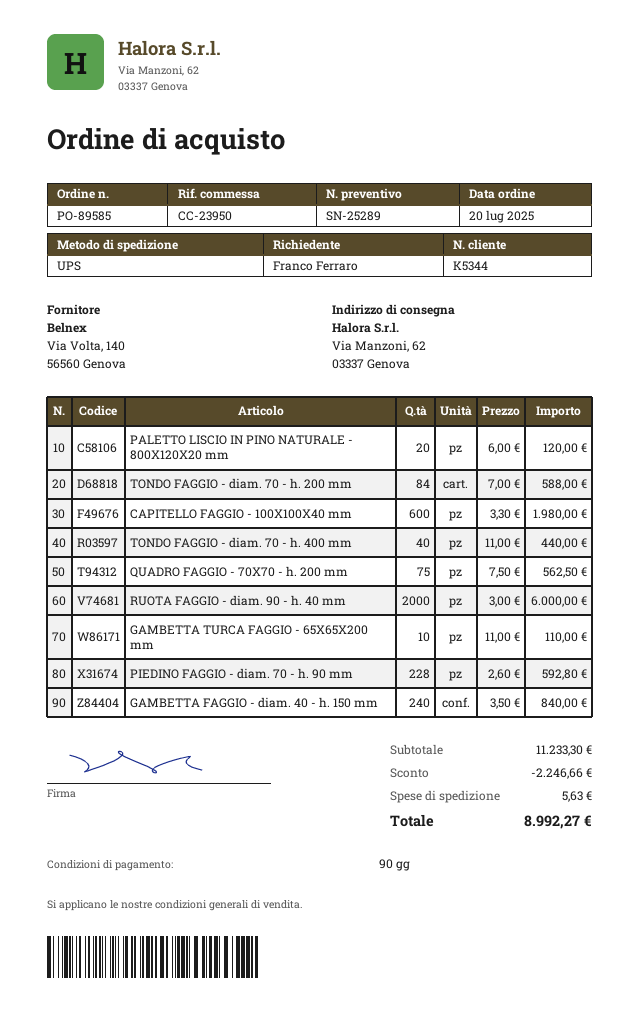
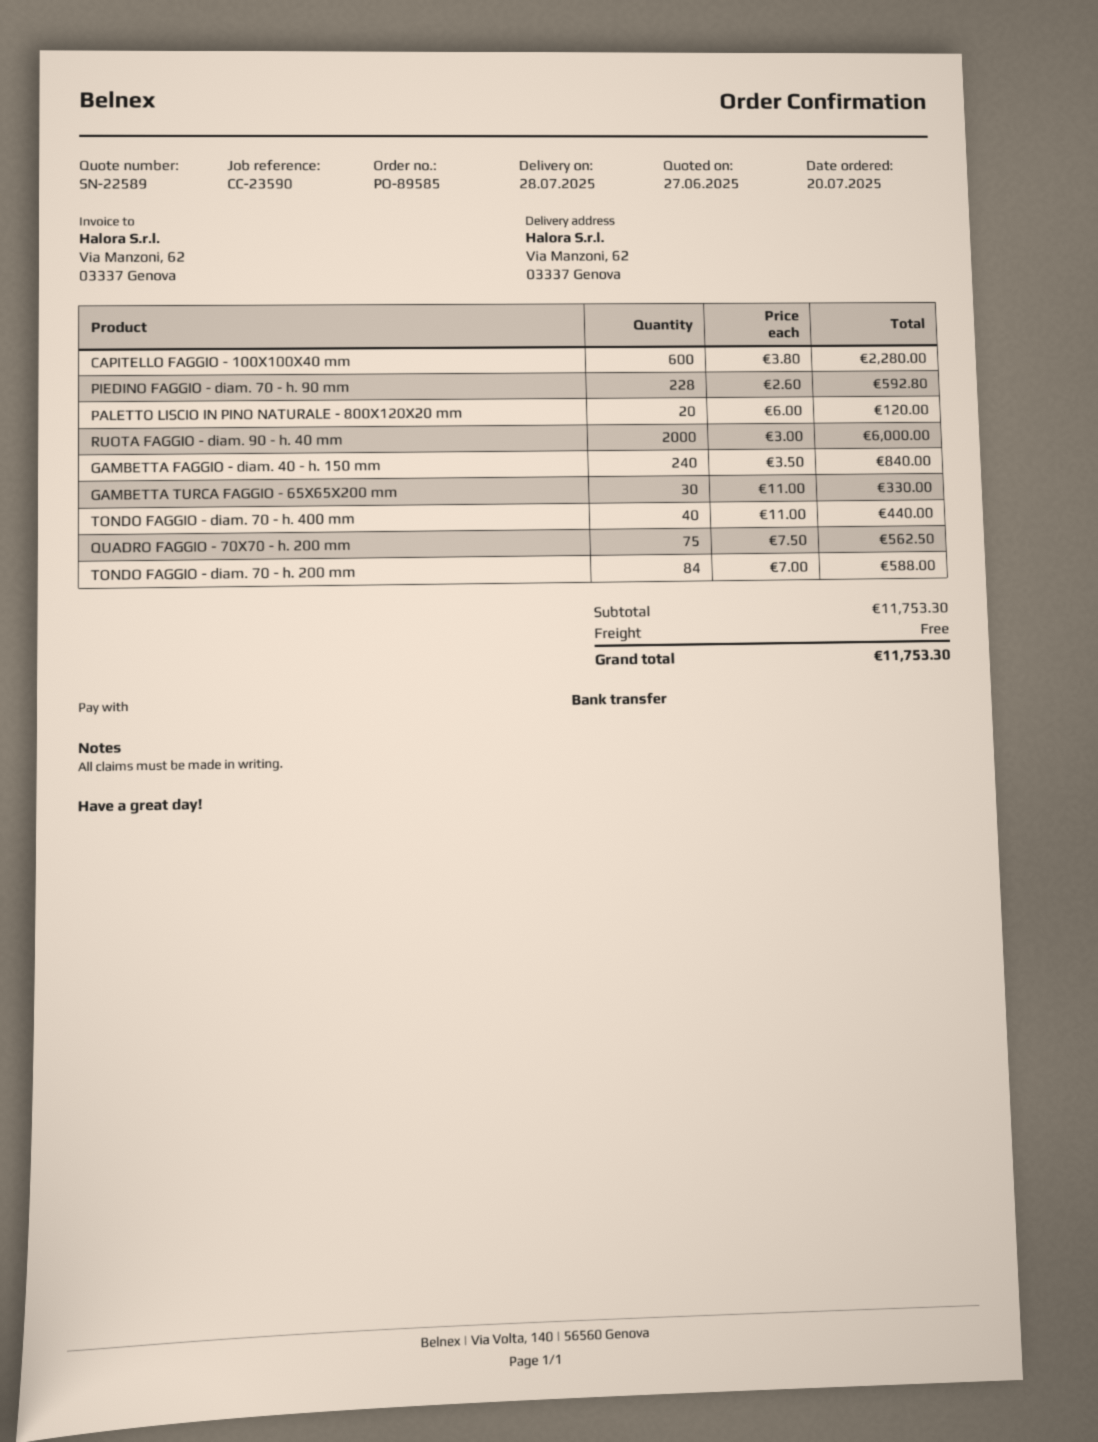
quote number: SN-25289 -> SN-22589
reference: CC-23950 -> CC-23590
CAPITELLO FAGGIO - 100X100X40 mm: 600 x 3.30 = 1980.00 -> 600 x 3.80 = 2280.00
GAMBETTA TURCA FAGGIO - 65X65X200 mm: 10 x 11.00 = 110.00 -> 30 x 11.00 = 330.00
subtotal: 11233.30 -> 11753.30
discount: 2246.66 -> none
shipping: 5.63 -> 0.00
total: 8992.27 -> 11753.30

